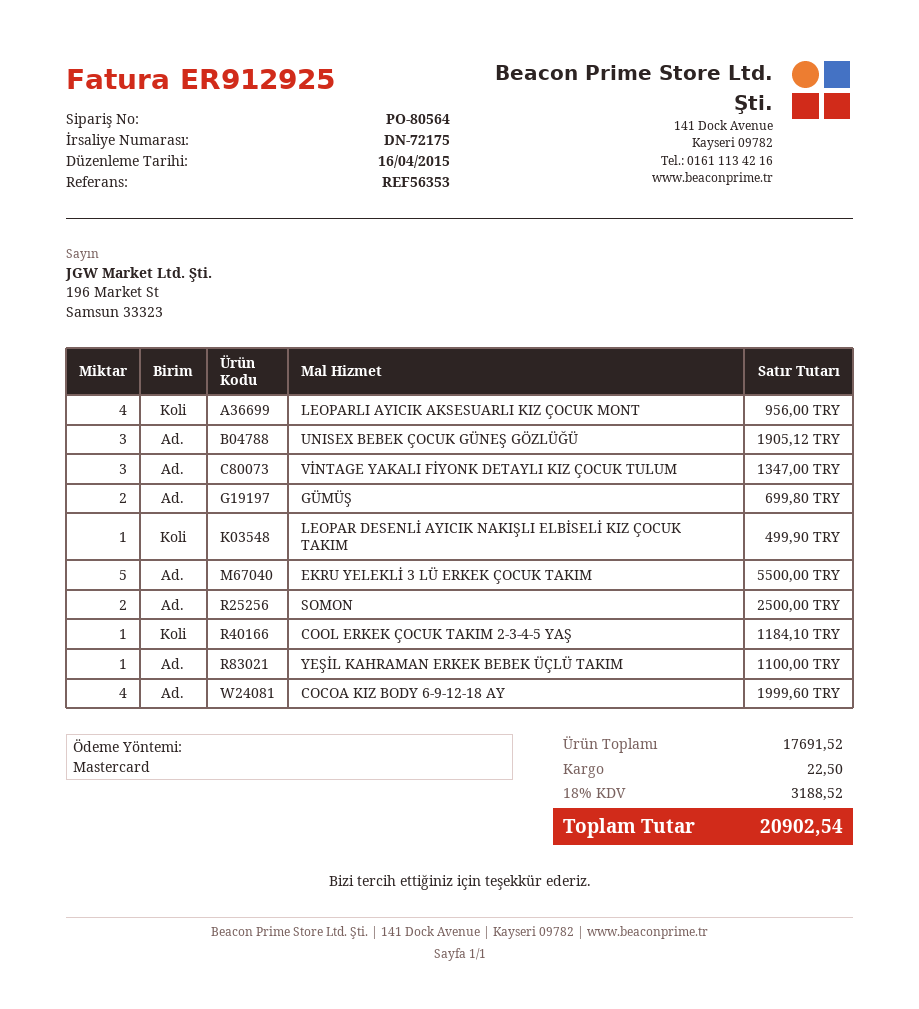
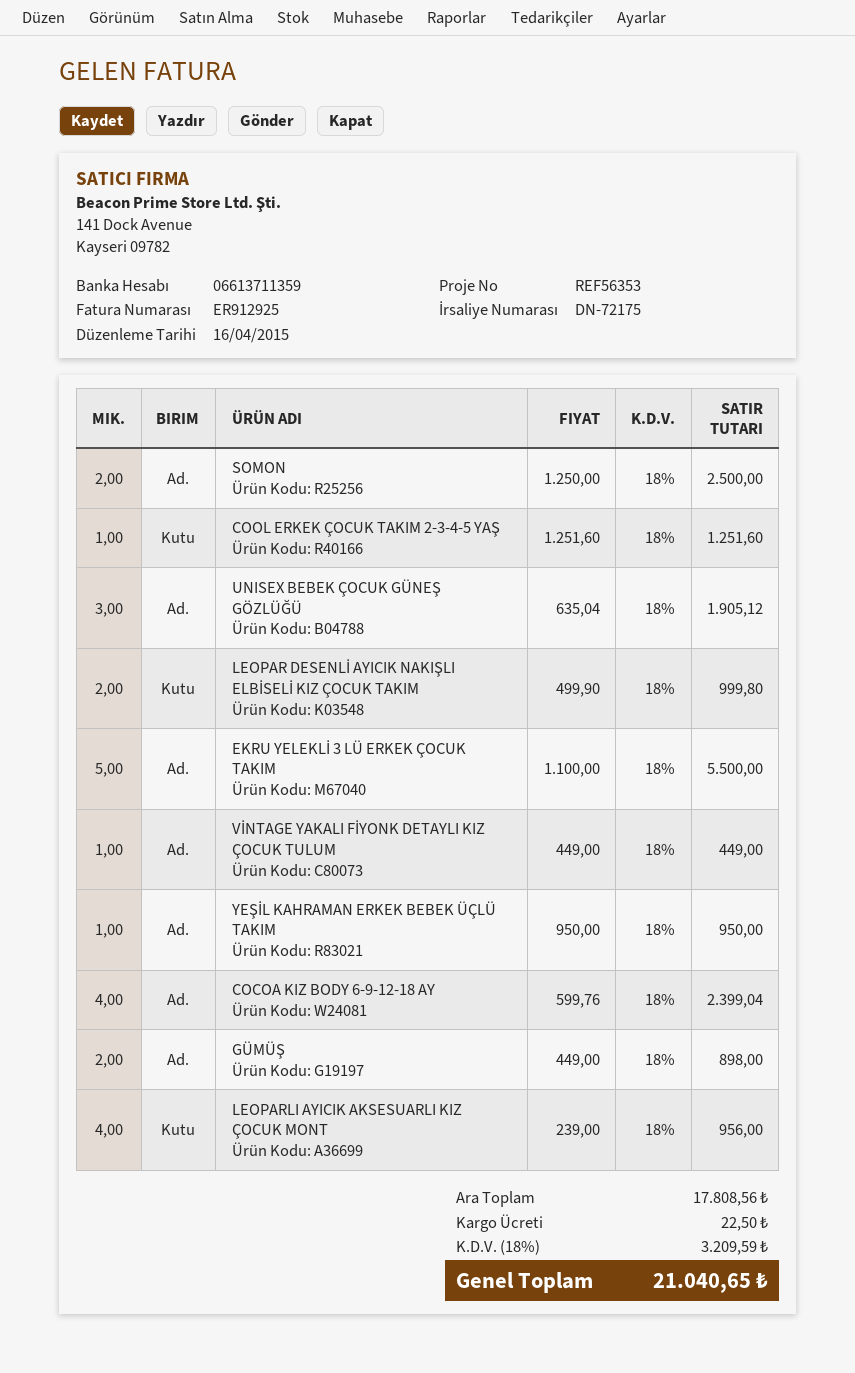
VİNTAGE YAKALI FİYONK DETAYLI KIZ ÇOCUK TULUM: 3 for 1347.00 -> 1 for 449.00
GÜMÜŞ: 2 for 699.80 -> 2 for 898.00
LEOPAR DESENLİ AYICIK NAKIŞLI ELBİSELİ KIZ ÇOCUK TAKIM: 1 for 499.90 -> 2 for 999.80
COOL ERKEK ÇOCUK TAKIM 2-3-4-5 YAŞ: 1 for 1184.10 -> 1 for 1251.60
YEŞİL KAHRAMAN ERKEK BEBEK ÜÇLÜ TAKIM: 1 for 1100.00 -> 1 for 950.00
COCOA KIZ BODY 6-9-12-18 AY: 4 for 1999.60 -> 4 for 2399.04
subtotal: 17691.52 -> 17808.56
tax: 18% = 3188.52 -> 18% = 3209.59
total: 20902.54 -> 21040.65

